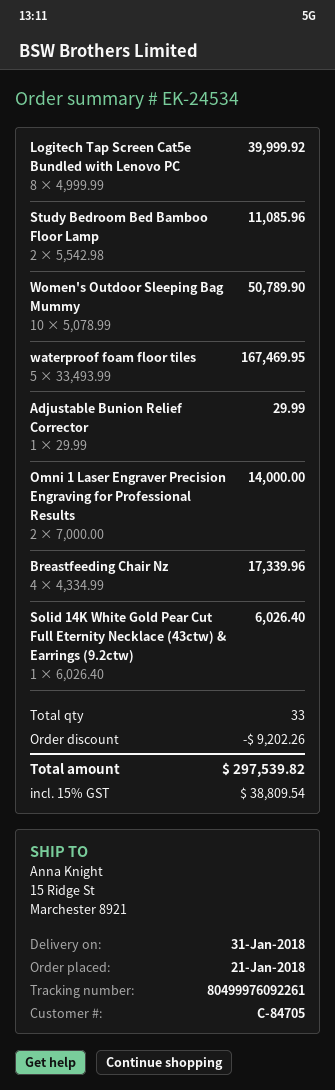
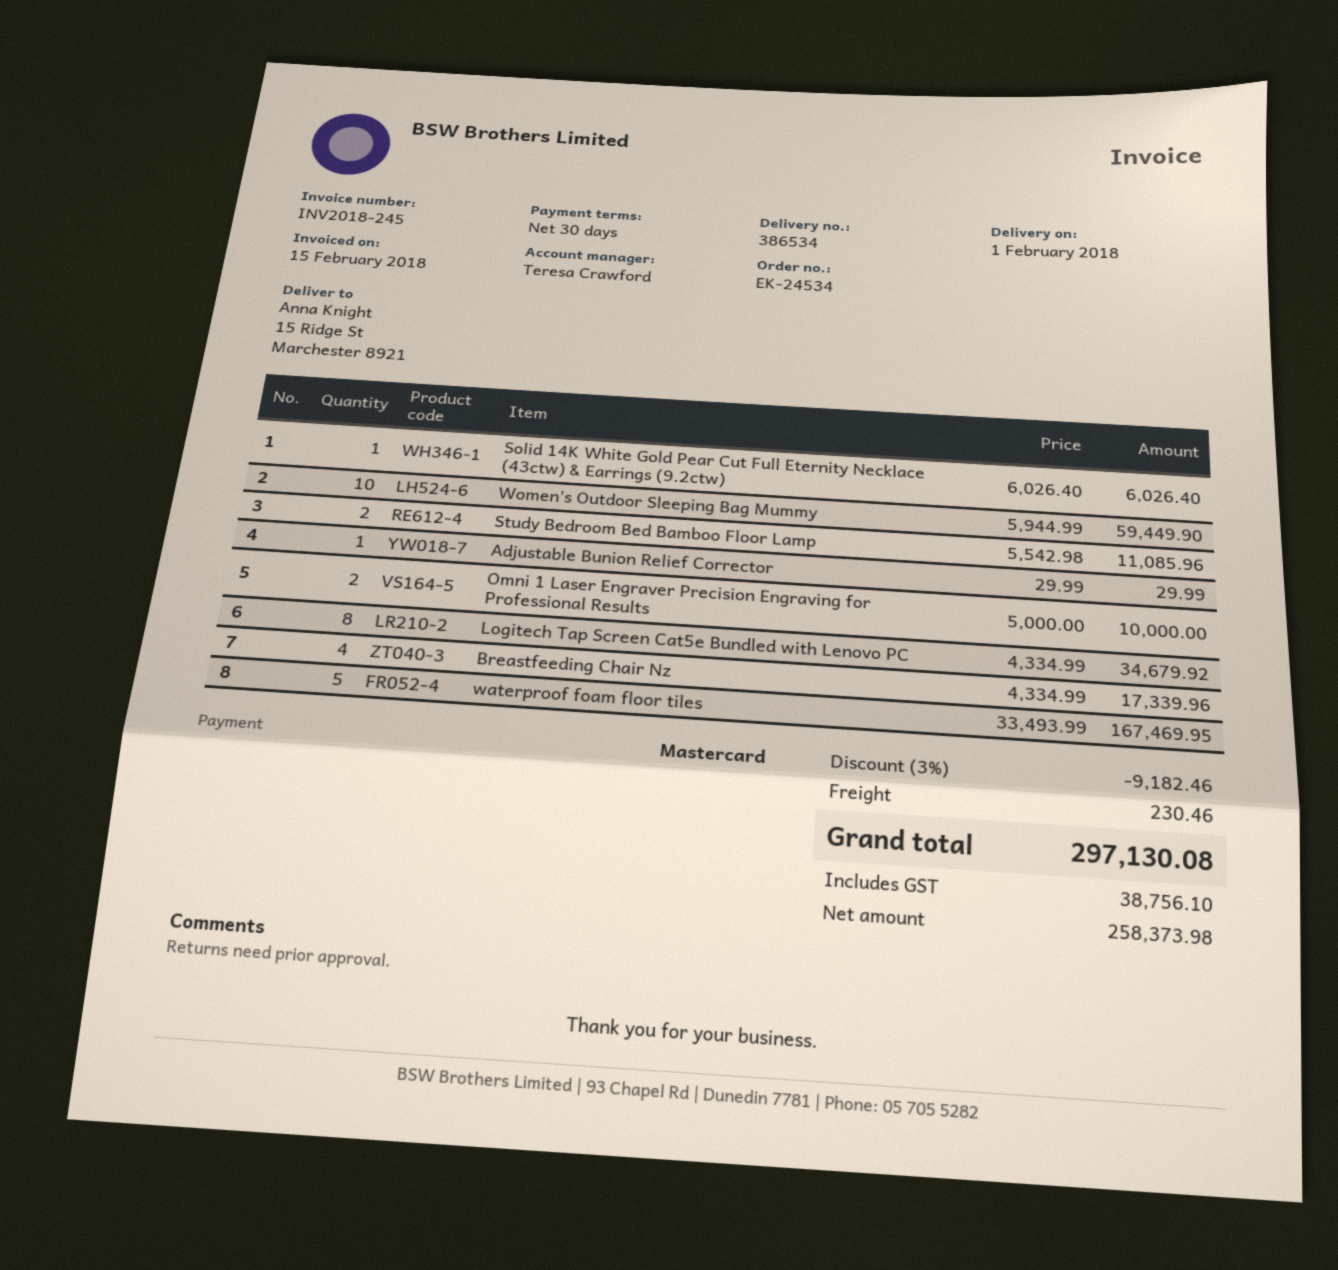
delivery date: 2018-01-31 -> 2018-02-01
Logitech Tap Screen Cat5e Bundled with Lenovo PC: 8 x 4999.99 = 39999.92 -> 8 x 4334.99 = 34679.92
Women's Outdoor Sleeping Bag Mummy: 10 x 5078.99 = 50789.90 -> 10 x 5944.99 = 59449.90
Omni 1 Laser Engraver Precision Engraving for Professional Results: 2 x 7000.00 = 14000.00 -> 2 x 5000.00 = 10000.00
discount: 9202.26 -> 9182.46
shipping: none -> 230.46
tax: 38809.54 -> 38756.10
total: 297539.82 -> 297130.08

